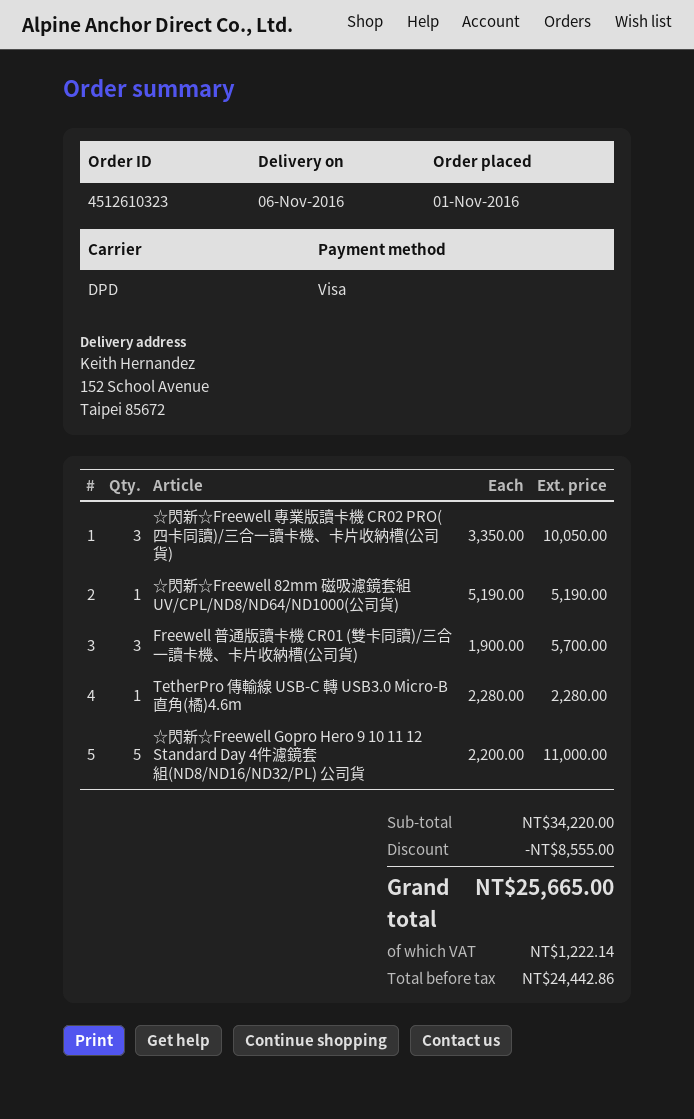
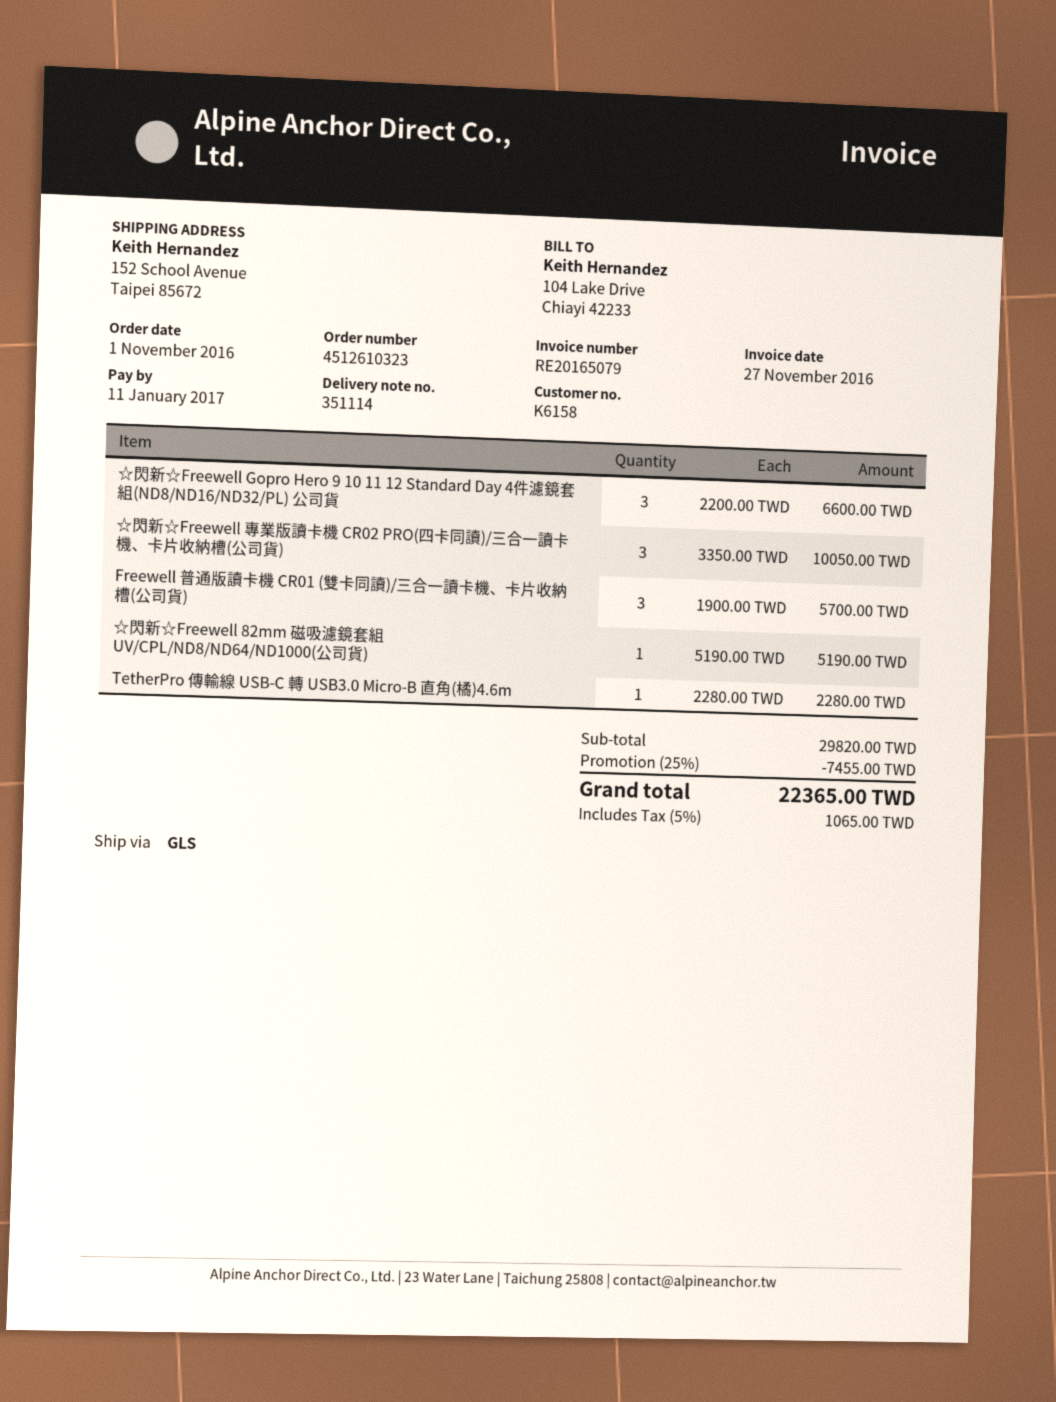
shipping method: DPD -> GLS
☆閃新☆Freewell Gopro Hero 9 10 11 12 Standard Day 4件濾鏡套組(ND8/ND16/ND32/PL) 公司貨: 5 x 2200.00 = 11000.00 -> 3 x 2200.00 = 6600.00
subtotal: 34220.00 -> 29820.00
discount: 8555.00 -> 7455.00
tax: 1222.14 -> 1065.00
total: 25665.00 -> 22365.00

